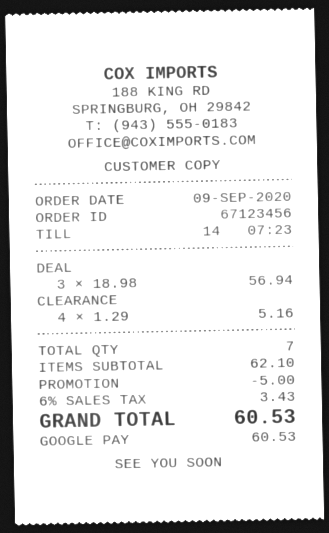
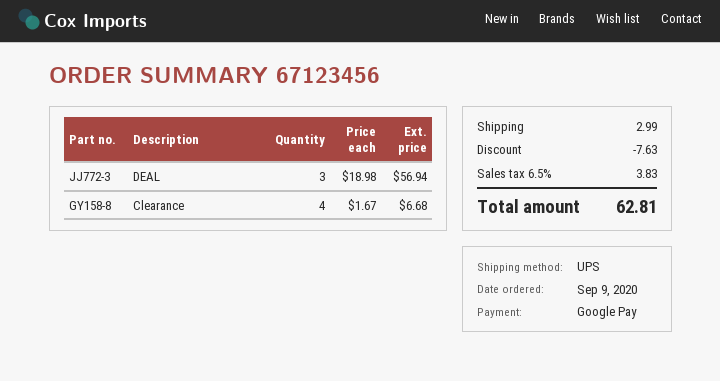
CLEARANCE: 4 x 1.29 = 5.16 -> 4 x 1.67 = 6.68
discount: 5.00 -> 7.63
shipping: none -> 2.99
tax: 6% = 3.43 -> 6.5% = 3.83
total: 60.53 -> 62.81

